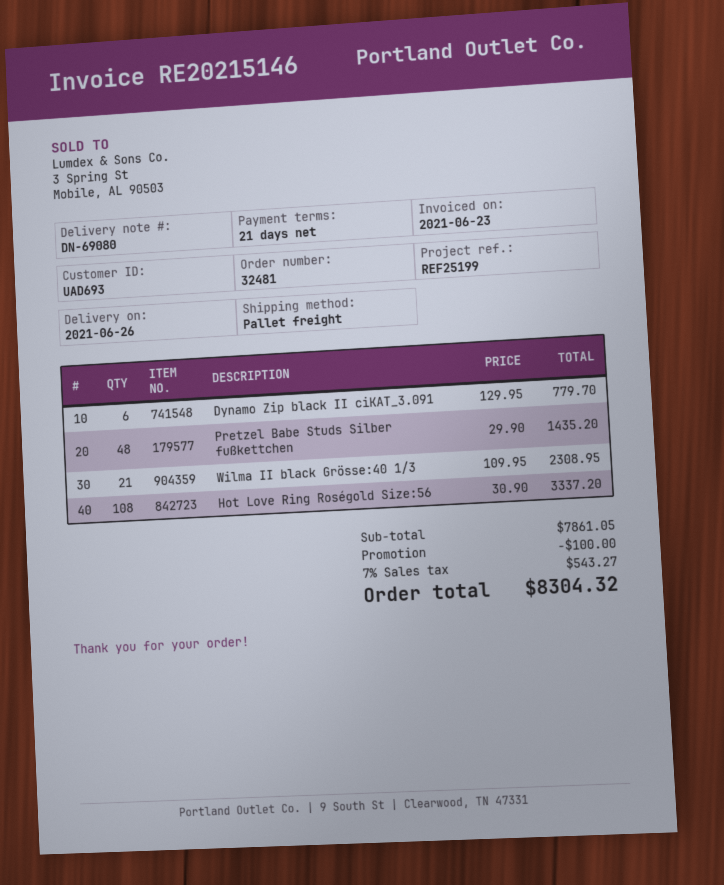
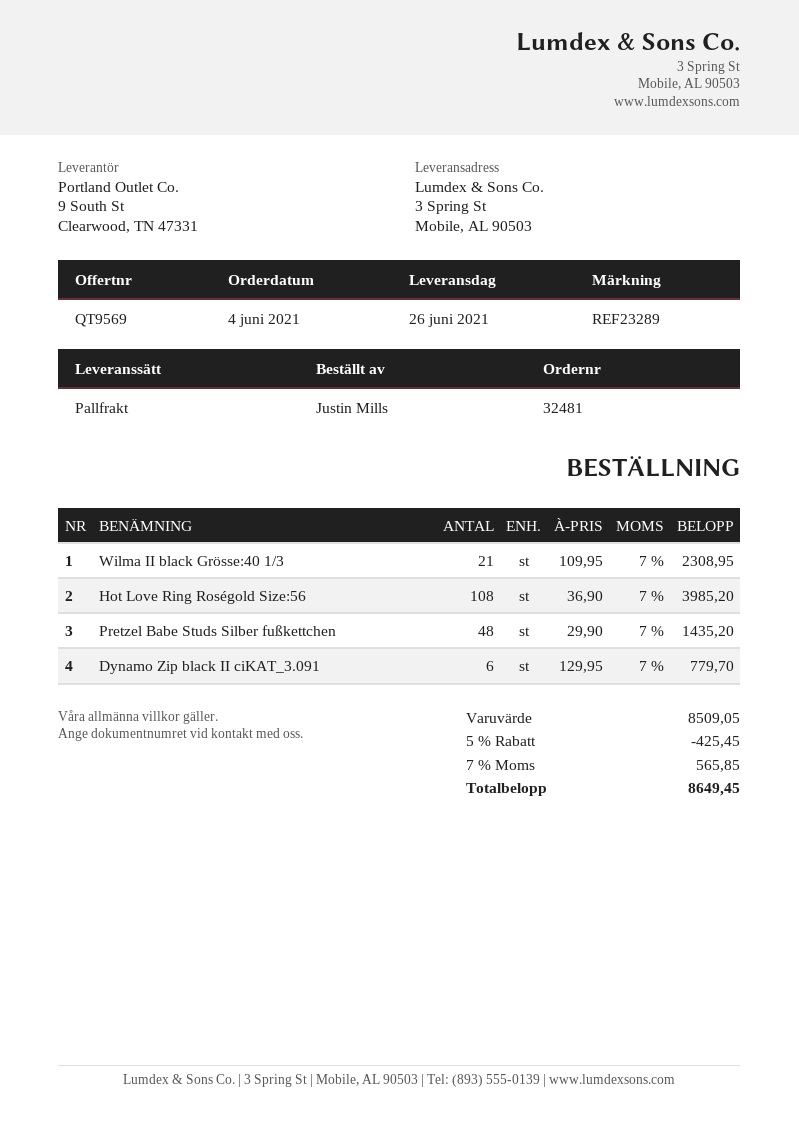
reference: REF25199 -> REF23289
Hot Love Ring Roségold Size:56: 108 x 30.90 = 3337.20 -> 108 x 36.90 = 3985.20
subtotal: 7861.05 -> 8509.05
discount: 100.00 -> 425.45
tax: 7% = 543.27 -> 7% = 565.85
total: 8304.32 -> 8649.45

